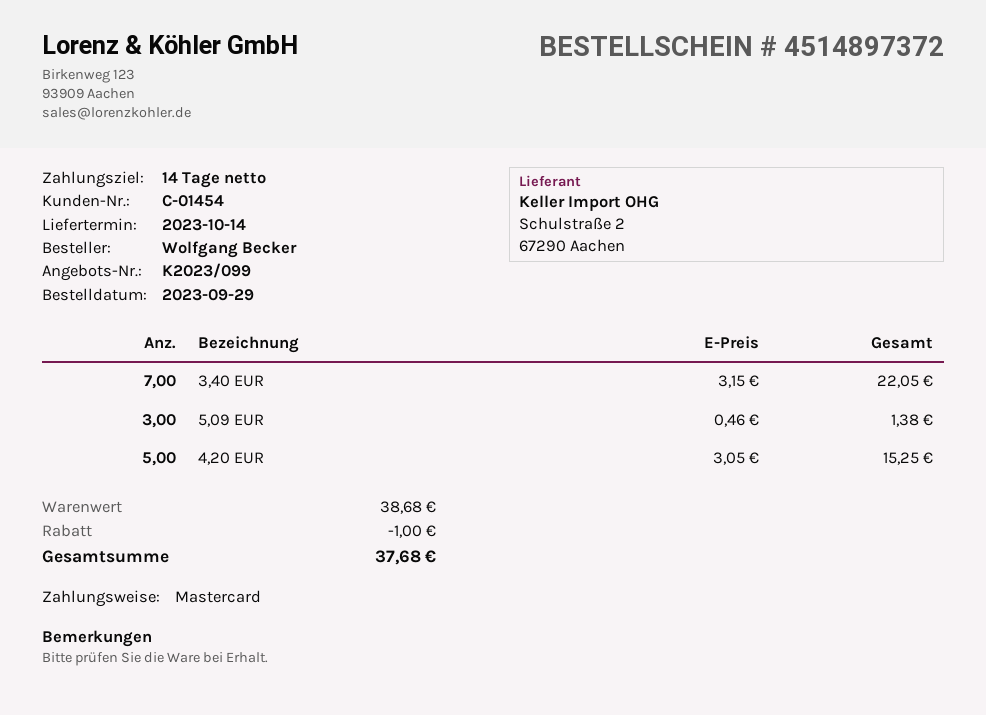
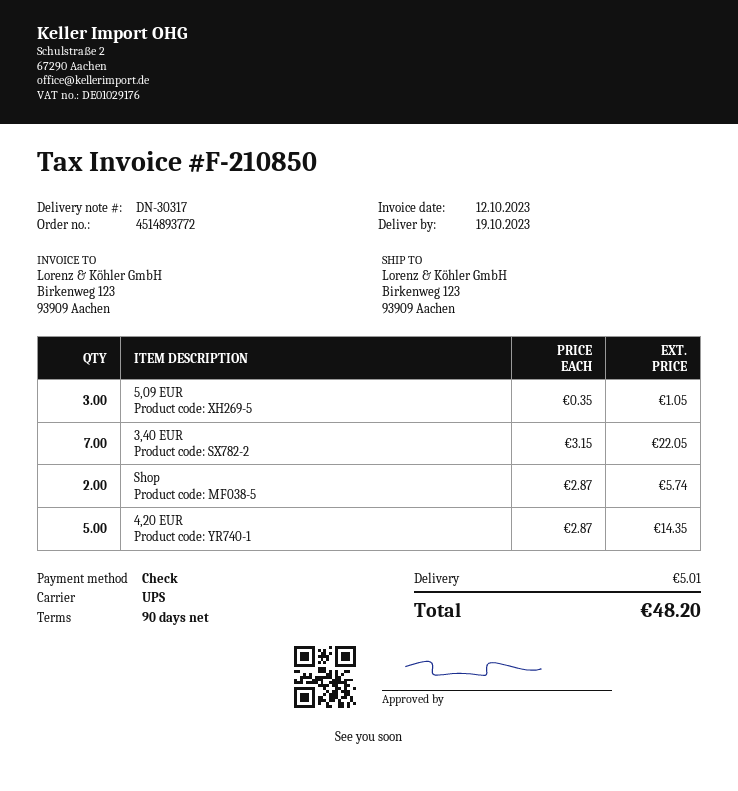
order number: 4514897372 -> 4514893772
delivery date: 2023-10-14 -> 2023-10-19
payment terms: 14 days -> 90 days
payment method: Mastercard -> cheque
5,09 EUR: 3 x 0.46 = 1.38 -> 3 x 0.35 = 1.05
4,20 EUR: 5 x 3.05 = 15.25 -> 5 x 2.87 = 14.35
Shop: none -> 2 x 2.87 = 5.74
discount: 1.00 -> none
shipping: none -> 5.01
total: 37.68 -> 48.20

